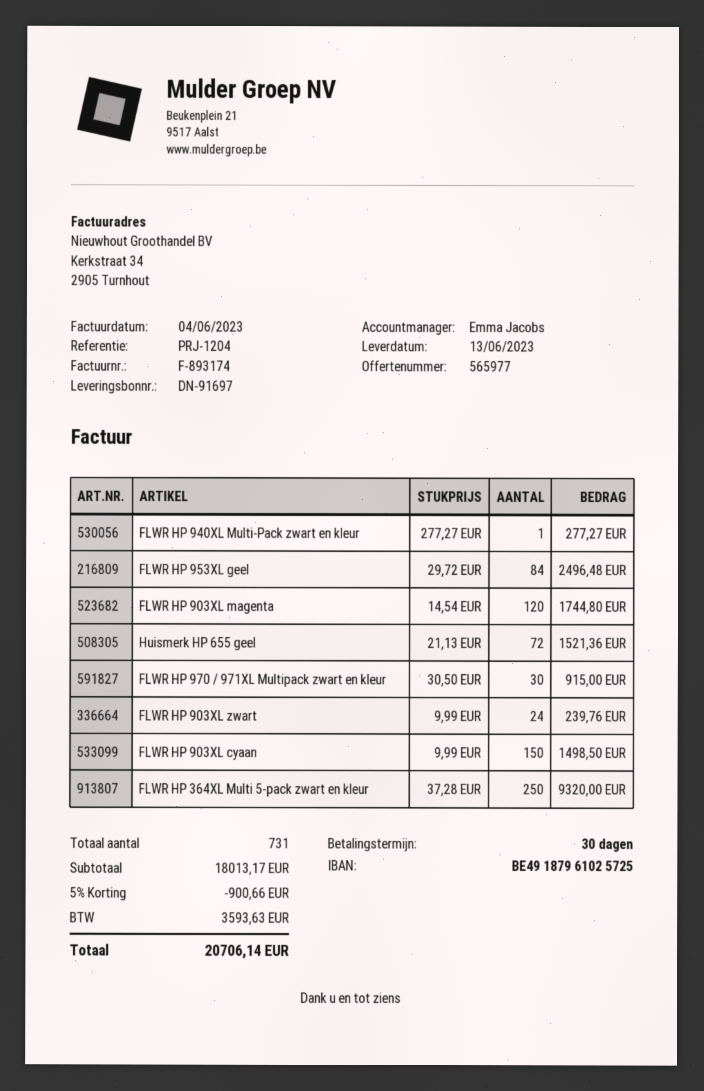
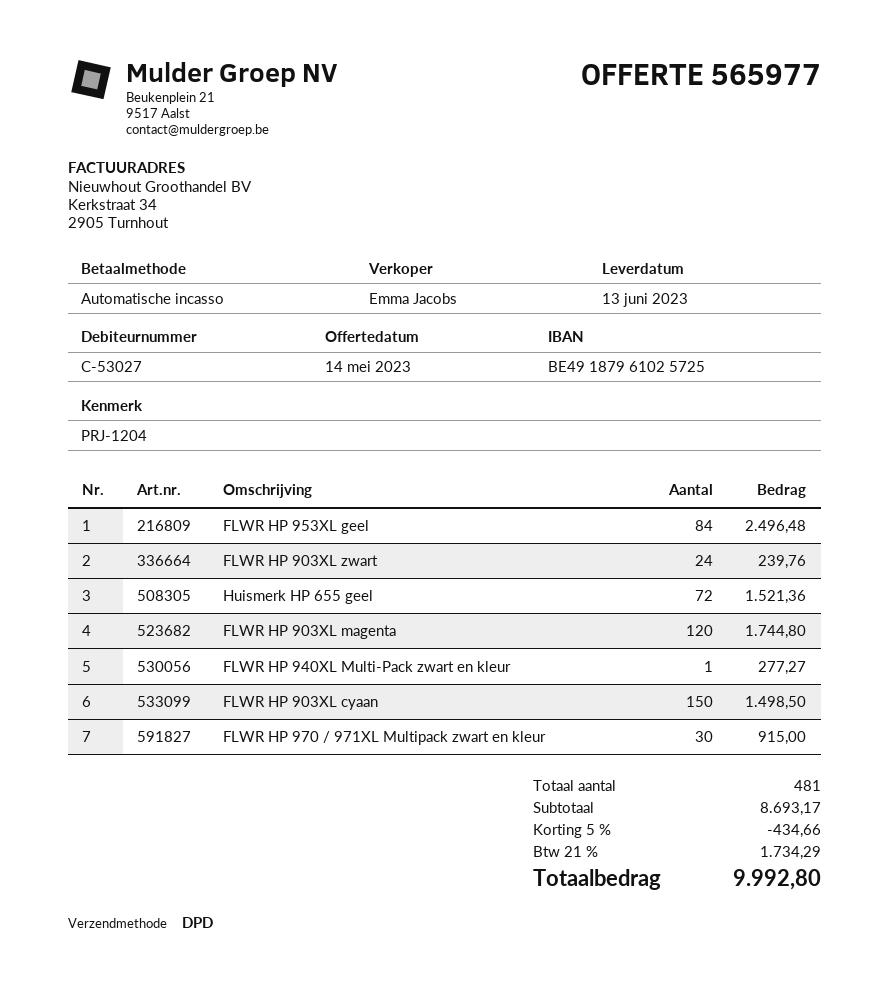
FLWR HP 364XL Multi 5-pack zwart en kleur: 250 for 9320.00 -> none
total quantity: 731 -> 481
subtotal: 18013.17 -> 8693.17
discount: 5% = 900.66 -> 5% = 434.66
tax: 3593.63 -> 1734.29
total: 20706.14 -> 9992.80

